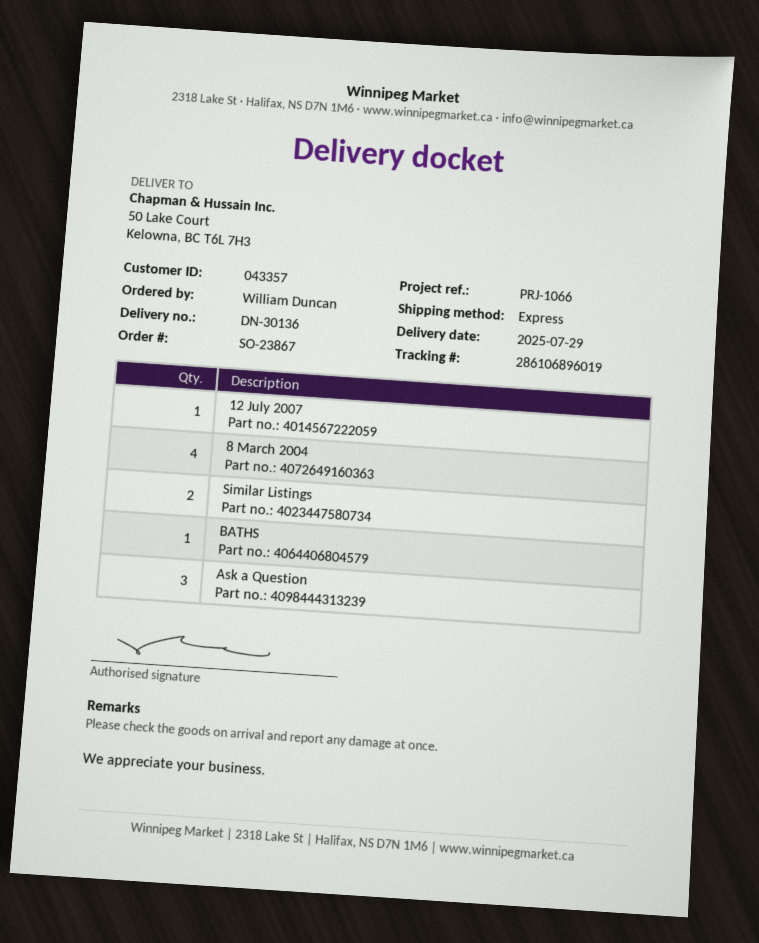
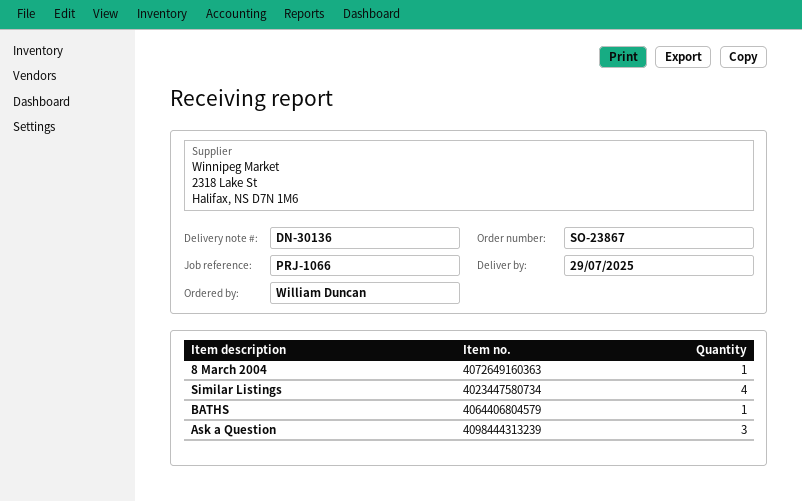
12 July 2007: 1 -> none
8 March 2004: 4 -> 1
Similar Listings: 2 -> 4

